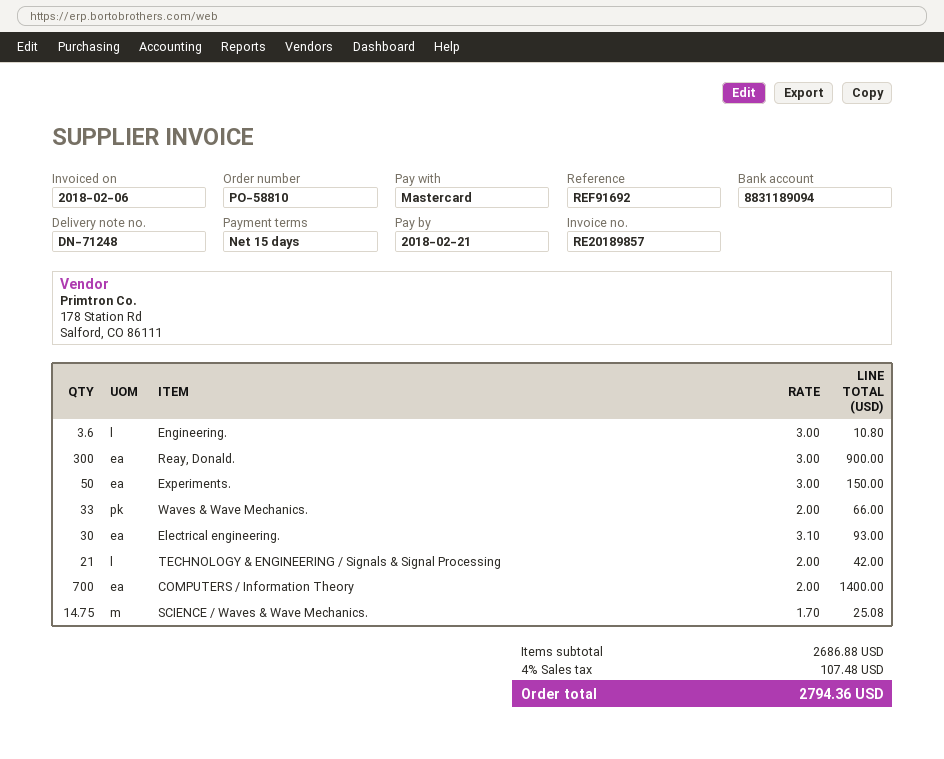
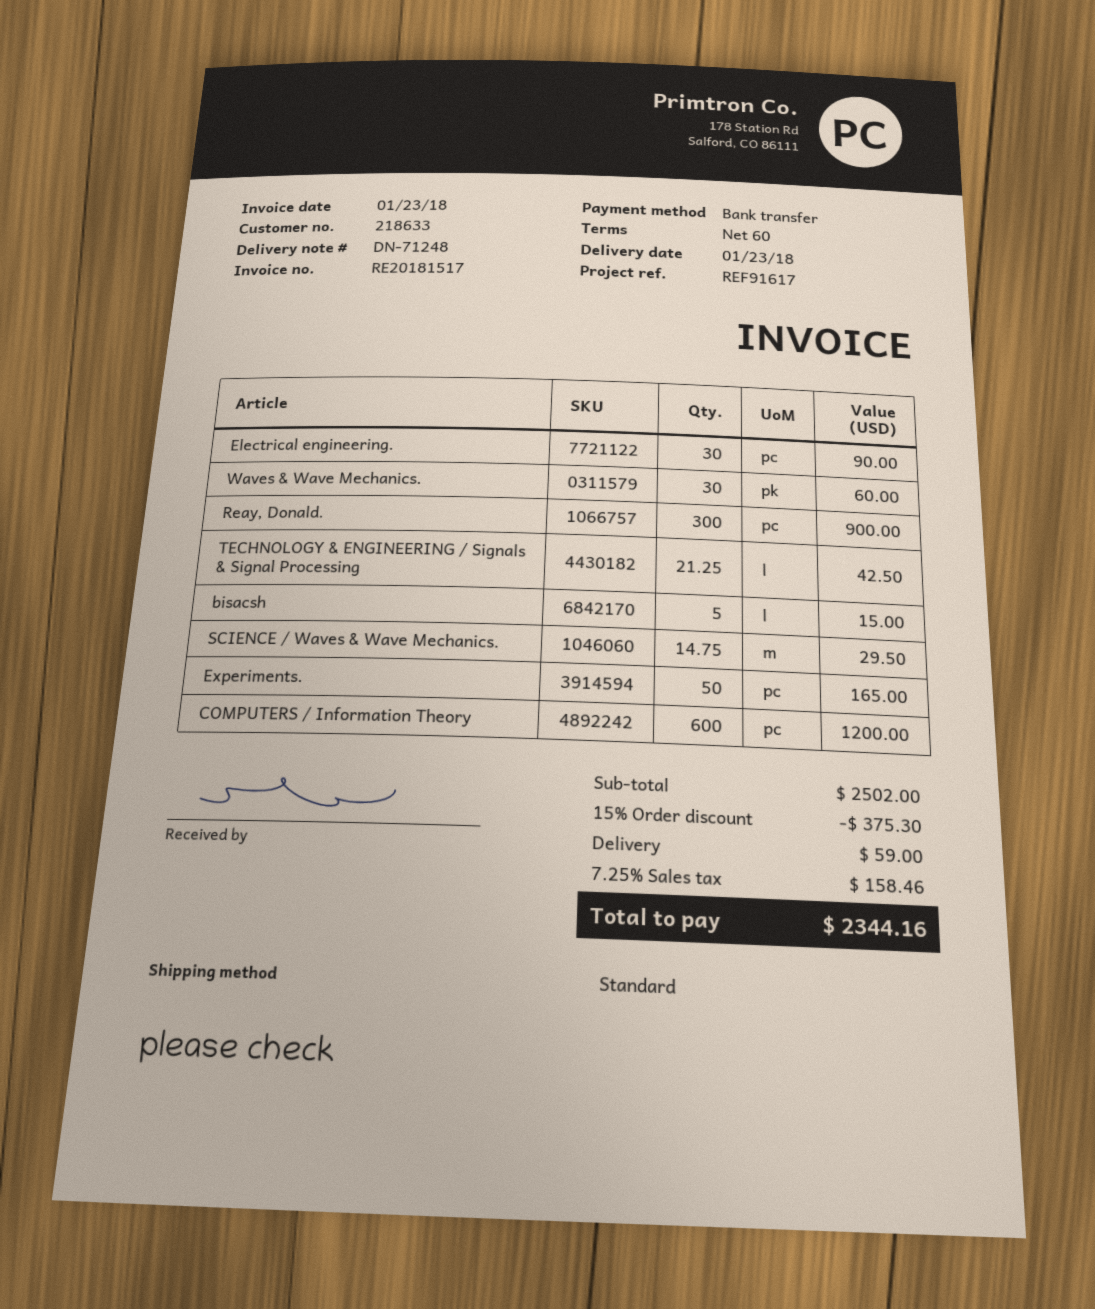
invoice number: RE20189857 -> RE20181517
invoice date: 2018-02-06 -> 2018-01-23
payment terms: 15 days -> 60 days
reference: REF91692 -> REF91617
payment method: Mastercard -> bank transfer
Engineering.: 3.6 for 10.80 -> none
Experiments.: 50 for 150.00 -> 50 for 165.00
Waves & Wave Mechanics.: 33 for 66.00 -> 30 for 60.00
Electrical engineering.: 30 for 93.00 -> 30 for 90.00
TECHNOLOGY & ENGINEERING / Signals & Signal Processing: 21 for 42.00 -> 21.25 for 42.50
COMPUTERS / Information Theory: 700 for 1400.00 -> 600 for 1200.00
SCIENCE / Waves & Wave Mechanics.: 14.75 for 25.08 -> 14.75 for 29.50
bisacsh: none -> 5 for 15.00
subtotal: 2686.88 -> 2502.00
discount: none -> 15% = 375.30
shipping: none -> 59.00
tax: 4% = 107.48 -> 7.25% = 158.46
total: 2794.36 -> 2344.16

